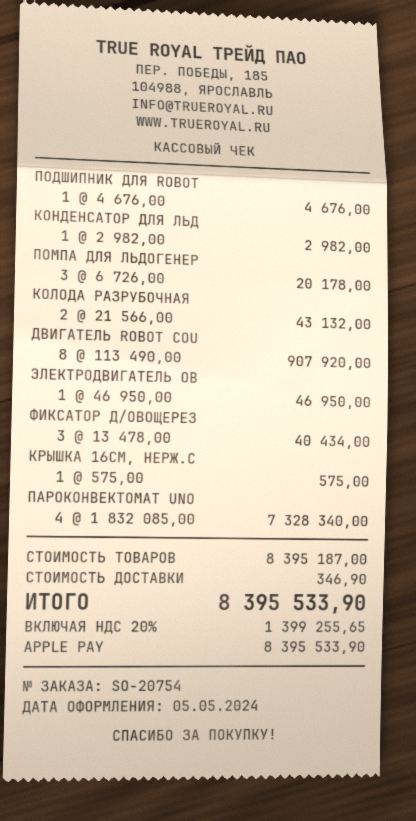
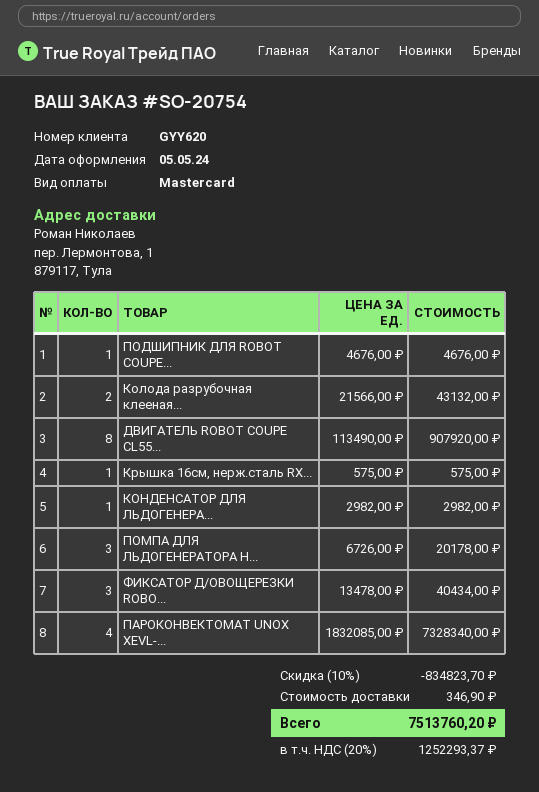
payment method: Apple Pay -> Mastercard
ЭЛЕКТРОДВИГАТЕЛЬ ОВ: 1 x 46950.00 = 46950.00 -> none
discount: none -> 10% = 834823.70
tax: 20% = 1399255.65 -> 20% = 1252293.37
total: 8395533.90 -> 7513760.20

